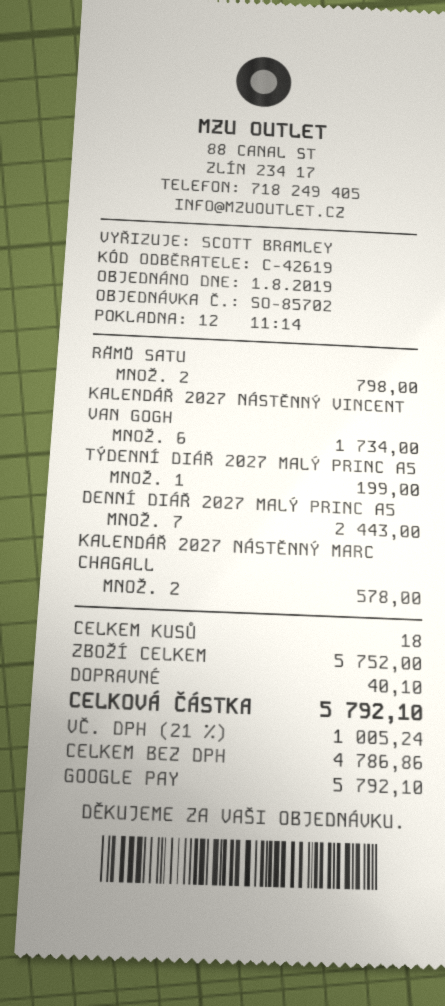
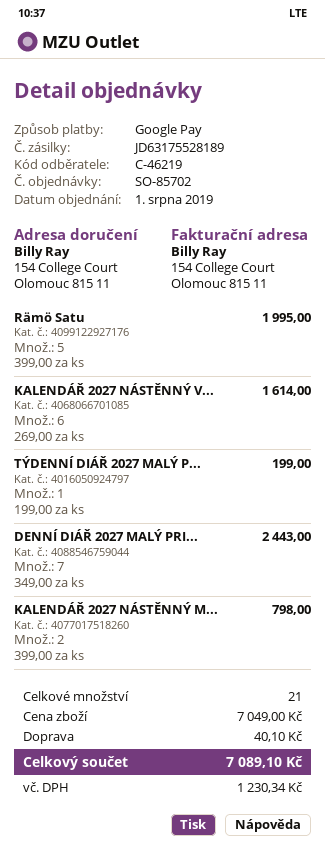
customer number: C-42619 -> C-46219
RÄMÖ SATU: 2 for 798.00 -> 5 for 1995.00
KALENDÁŘ 2027 NÁSTĚNNÝ VINCENT VAN GOGH: 6 for 1734.00 -> 6 for 1614.00
KALENDÁŘ 2027 NÁSTĚNNÝ MARC CHAGALL: 2 for 578.00 -> 2 for 798.00
total quantity: 18 -> 21
subtotal: 5752.00 -> 7049.00
tax: 1005.24 -> 1230.34
total: 5792.10 -> 7089.10

